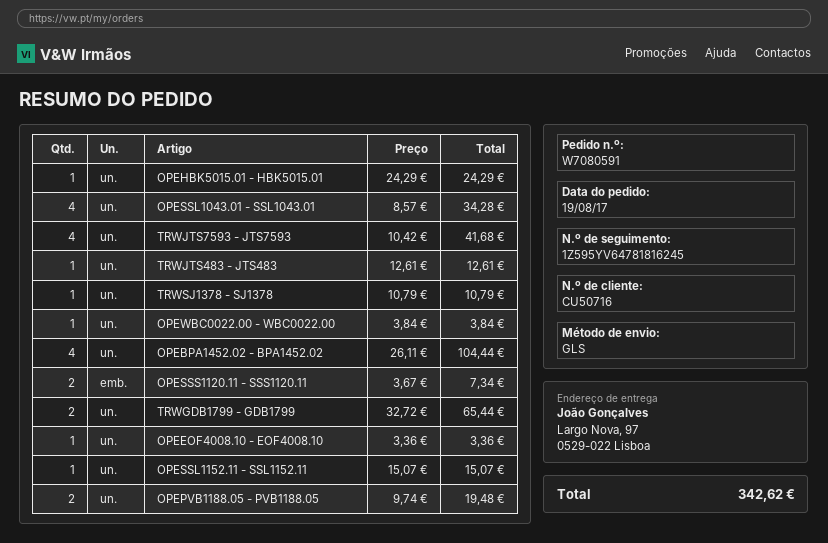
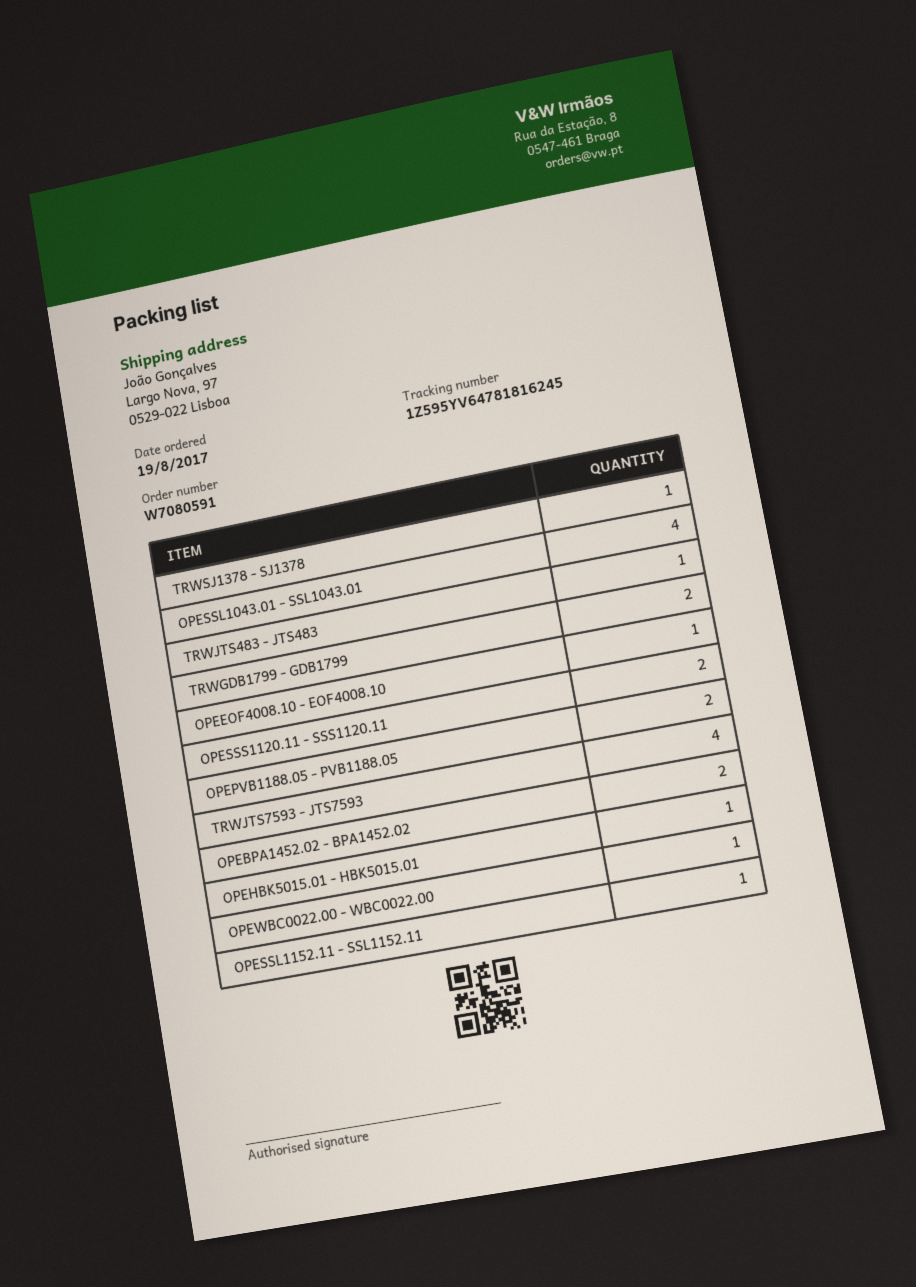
OPEBPA1452.02 - BPA1452.02: 4 -> 2

